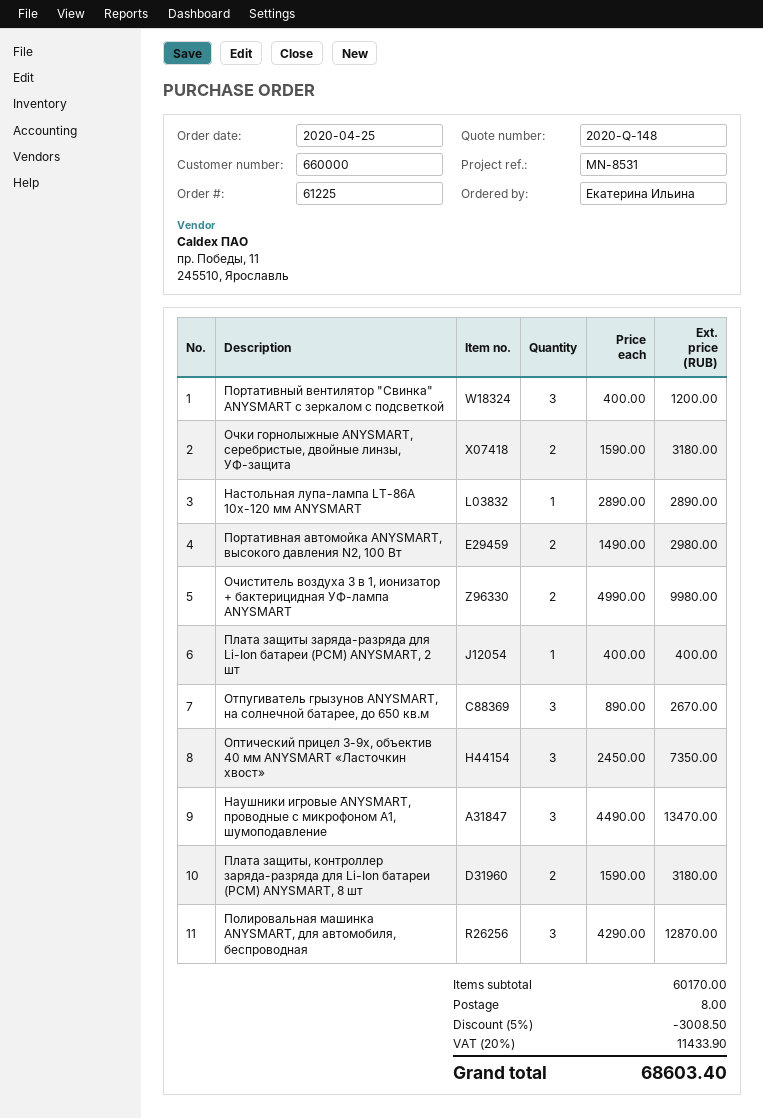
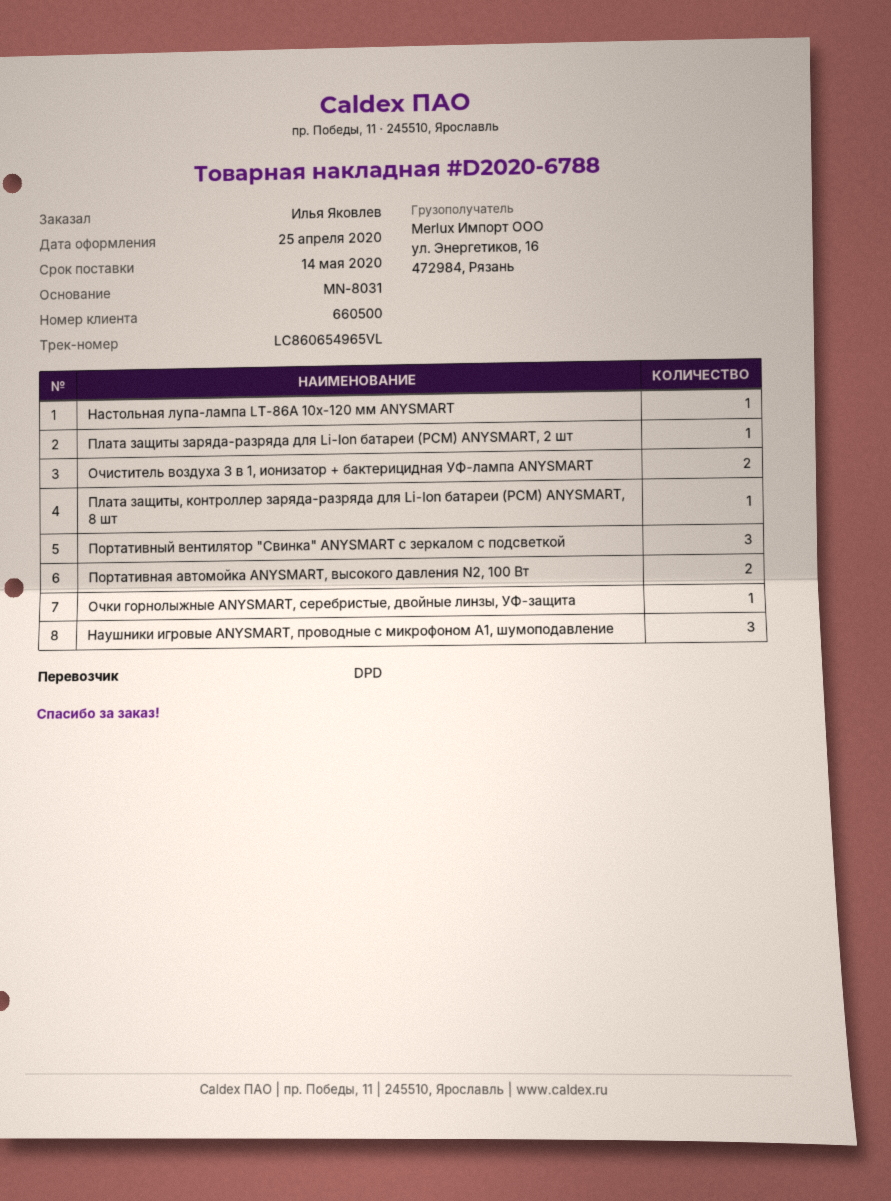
customer number: 660000 -> 660500
reference: MN-8531 -> MN-8031
ordered by: Екатерина Ильина -> Илья Яковлев
Очки горнолыжные ANYSMART, серебристые, двойные линзы, УФ-защита: 2 -> 1
Отпугиватель грызунов ANYSMART, на солнечной батарее, до 650 кв.м: 3 -> none
Оптический прицел 3-9х, объектив 40 мм ANYSMART «Ласточкин хвост»: 3 -> none
Плата защиты, контроллер заряда-разряда для Li-Ion батареи (PCM) ANYSMART, 8 шт: 2 -> 1
Полировальная машинка ANYSMART, для автомобиля, беспроводная: 3 -> none

